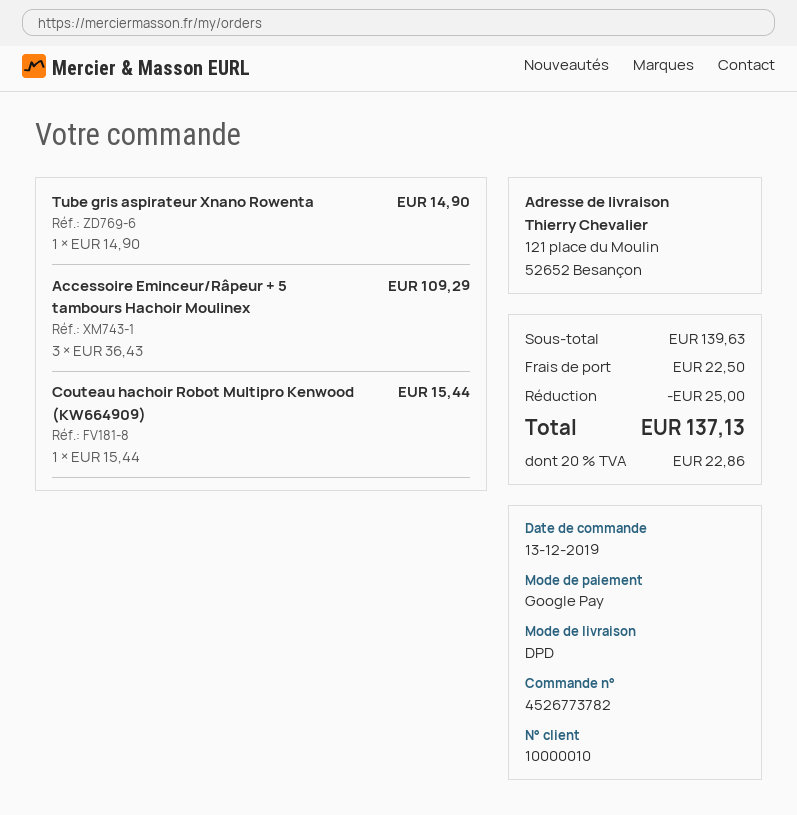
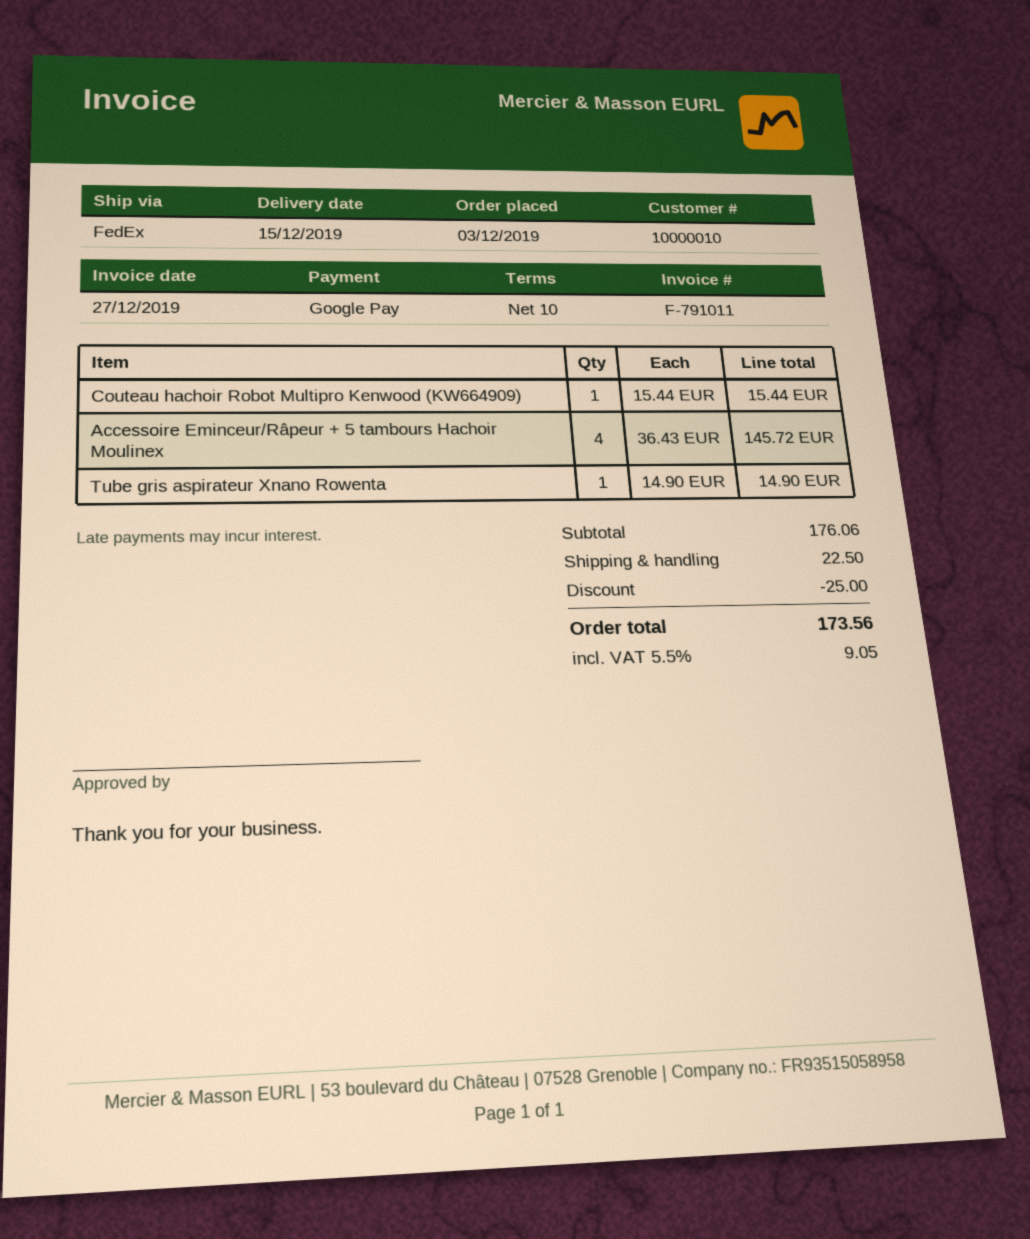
order date: 2019-12-13 -> 2019-12-03
shipping method: DPD -> FedEx
Accessoire Eminceur/Râpeur + 5 tambours Hachoir Moulinex: 3 x 36.43 = 109.29 -> 4 x 36.43 = 145.72
subtotal: 139.63 -> 176.06
tax: 20% = 22.86 -> 5.5% = 9.05
total: 137.13 -> 173.56

